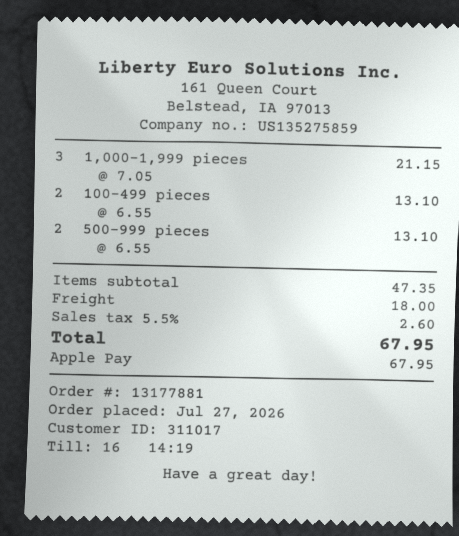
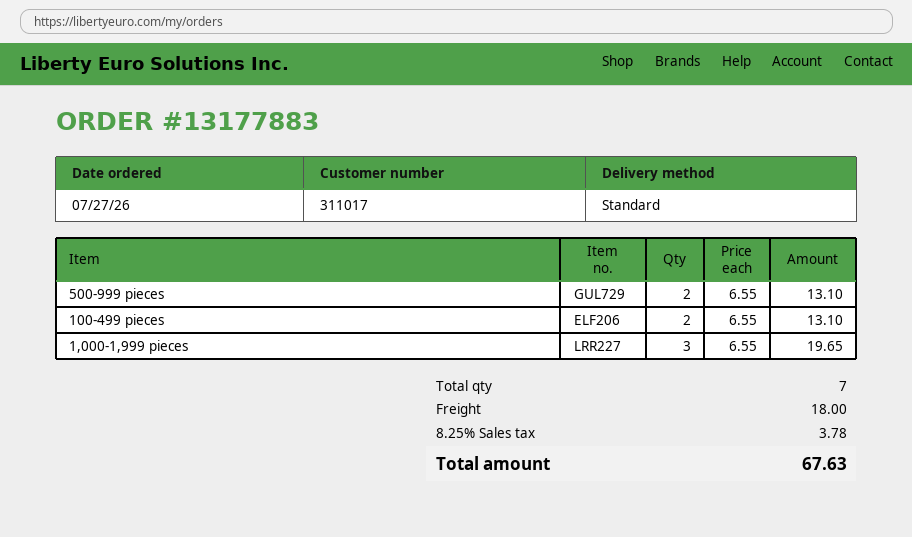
order number: 13177881 -> 13177883
1,000-1,999 pieces: 3 x 7.05 = 21.15 -> 3 x 6.55 = 19.65
tax: 5.5% = 2.60 -> 8.25% = 3.78
total: 67.95 -> 67.63

